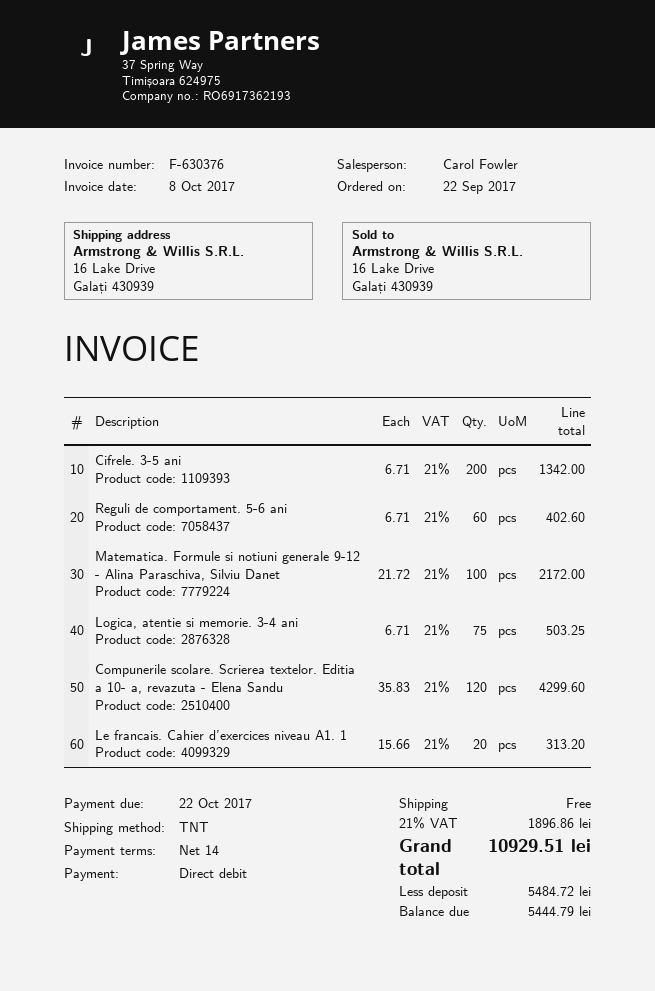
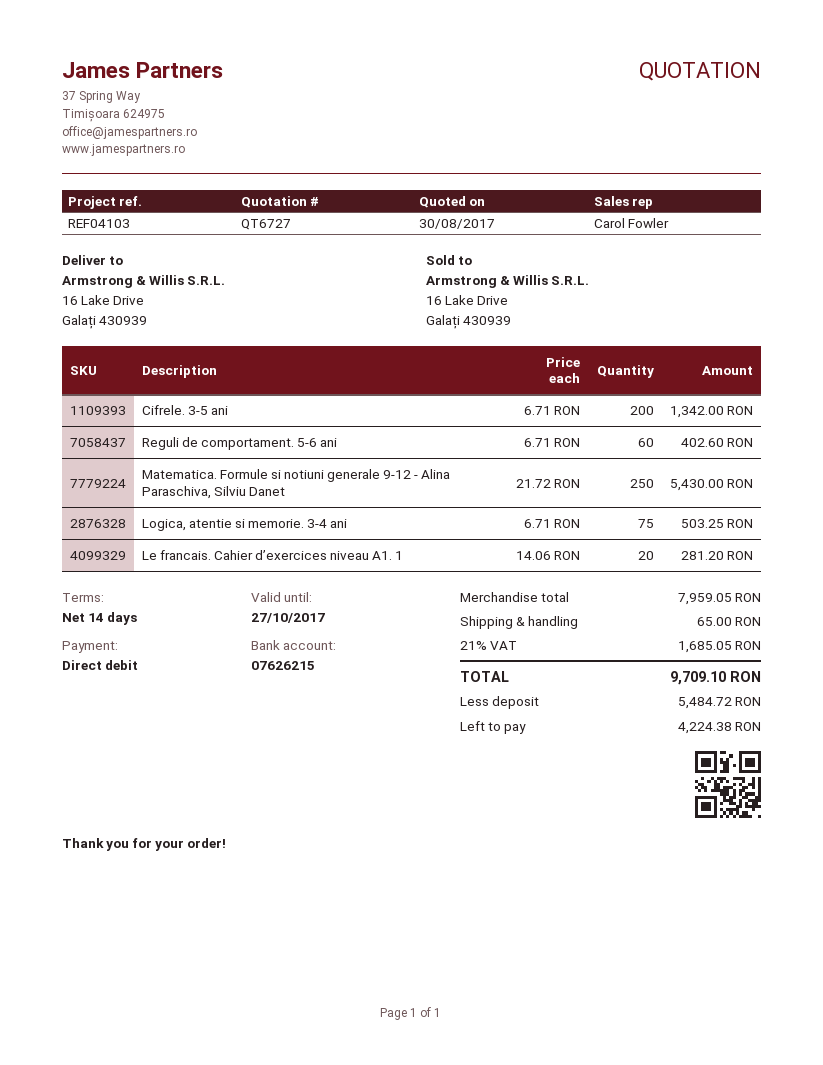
Matematica. Formule si notiuni generale 9-12 - Alina Paraschiva, Silviu Danet: 100 x 21.72 = 2172.00 -> 250 x 21.72 = 5430.00
Compunerile scolare. Scrierea textelor. Editia a 10- a, revazuta - Elena Sandu: 120 x 35.83 = 4299.60 -> none
Le francais. Cahier d’exercices niveau A1. 1: 20 x 15.66 = 313.20 -> 20 x 14.06 = 281.20
shipping: 0.00 -> 65.00
tax: 21% = 1896.86 -> 21% = 1685.05
total: 10929.51 -> 9709.10
balance: 5444.79 -> 4224.38

